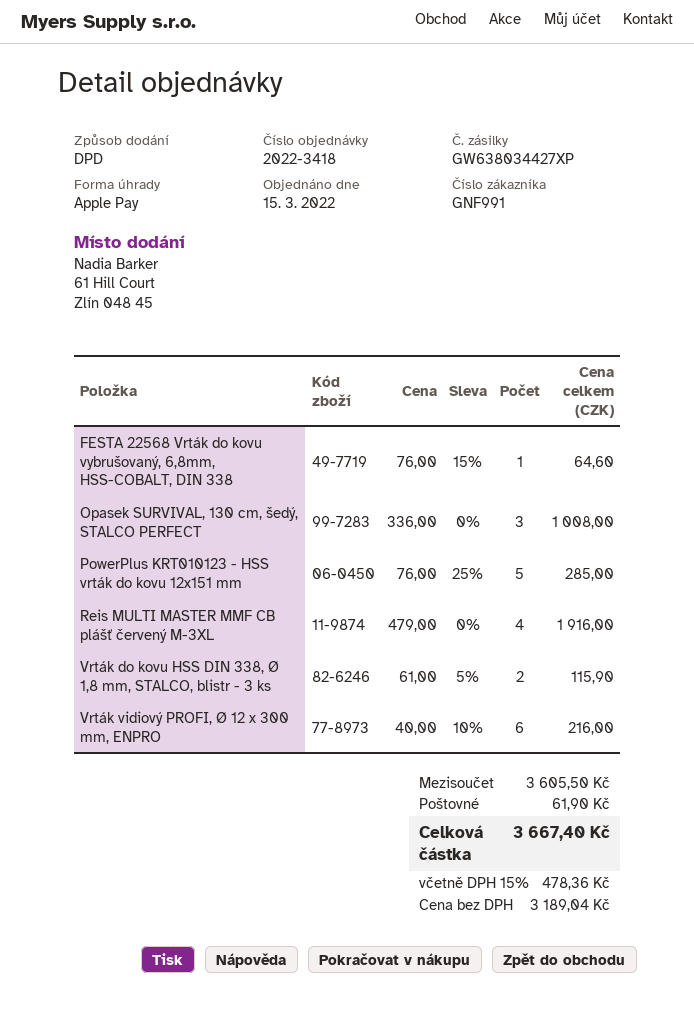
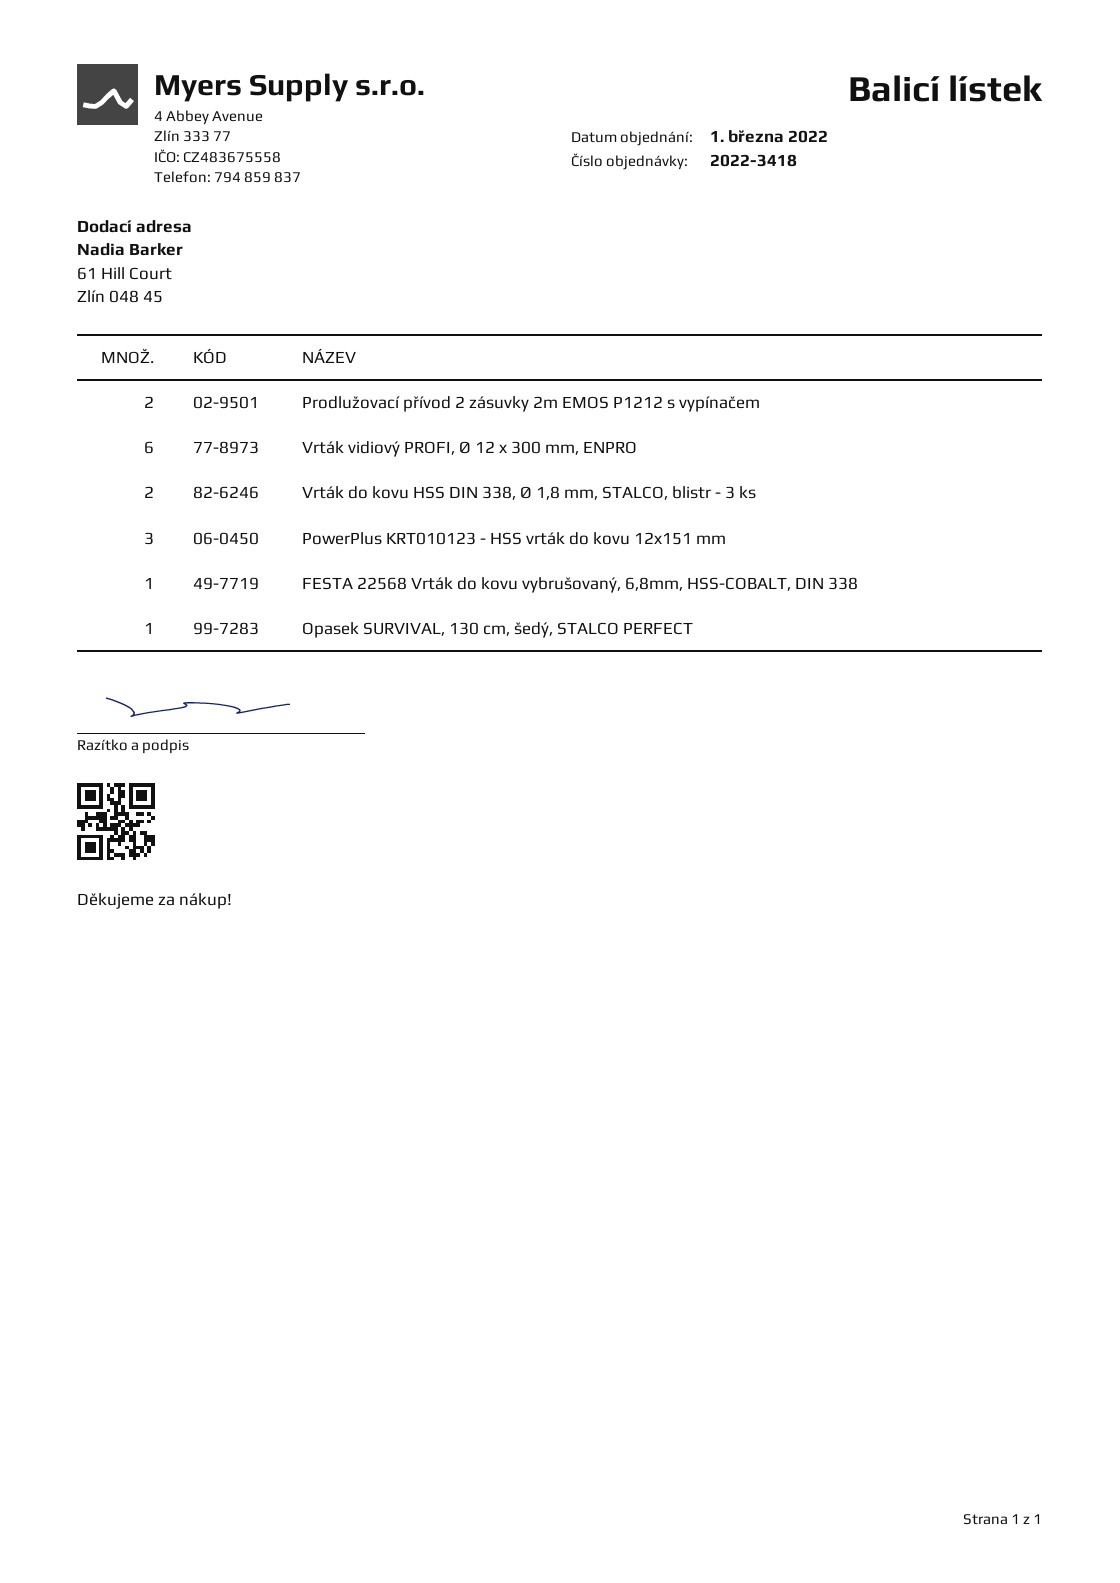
order date: 2022-03-15 -> 2022-03-01
Opasek SURVIVAL, 130 cm, šedý, STALCO PERFECT: 3 -> 1
PowerPlus KRT010123 - HSS vrták do kovu 12x151 mm: 5 -> 3
Reis MULTI MASTER MMF CB plášť červený M-3XL: 4 -> none
Prodlužovací přívod 2 zásuvky 2m EMOS P1212 s vypínačem: none -> 2

